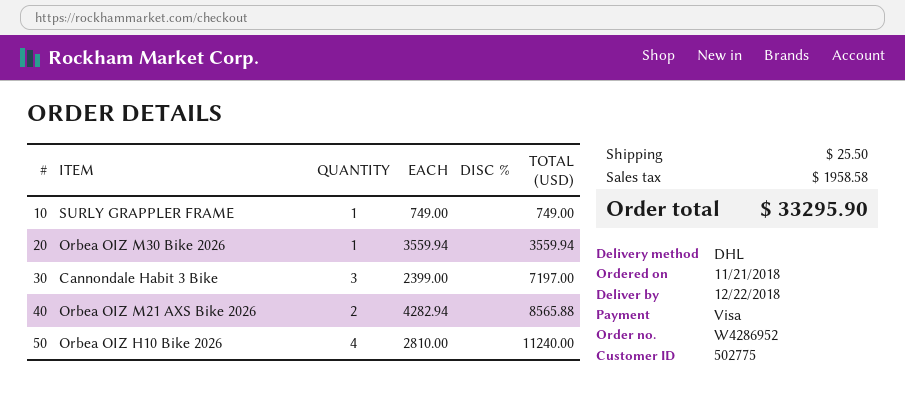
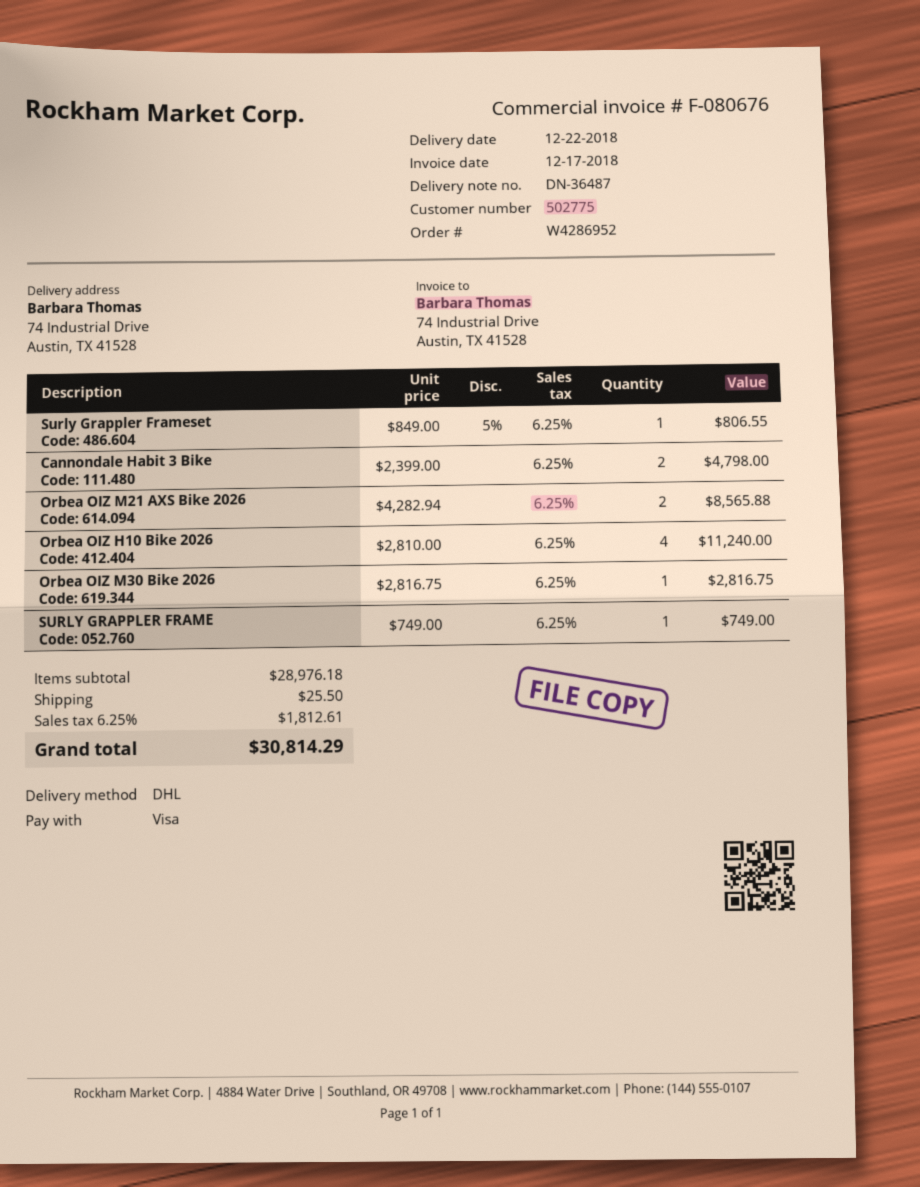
Orbea OIZ M30 Bike 2026: 1 x 3559.94 = 3559.94 -> 1 x 2816.75 = 2816.75
Cannondale Habit 3 Bike: 3 x 2399.00 = 7197.00 -> 2 x 2399.00 = 4798.00
Surly Grappler Frameset: none -> 1 x 849.00 - 5% = 806.55
tax: 1958.58 -> 1812.61
total: 33295.90 -> 30814.29

